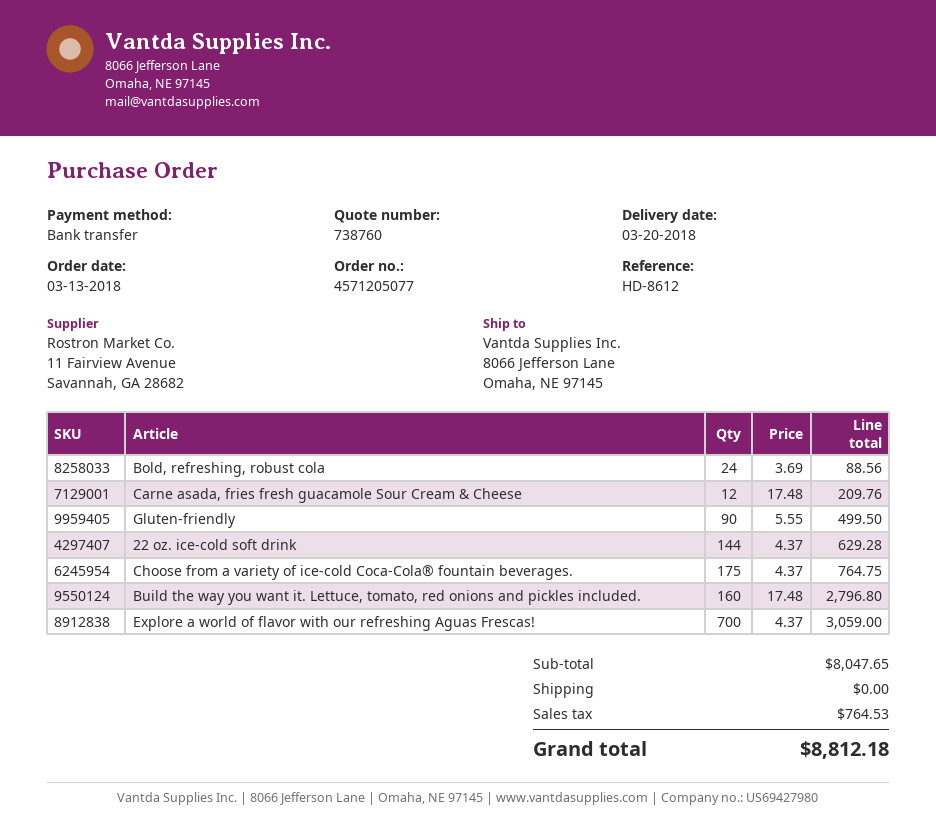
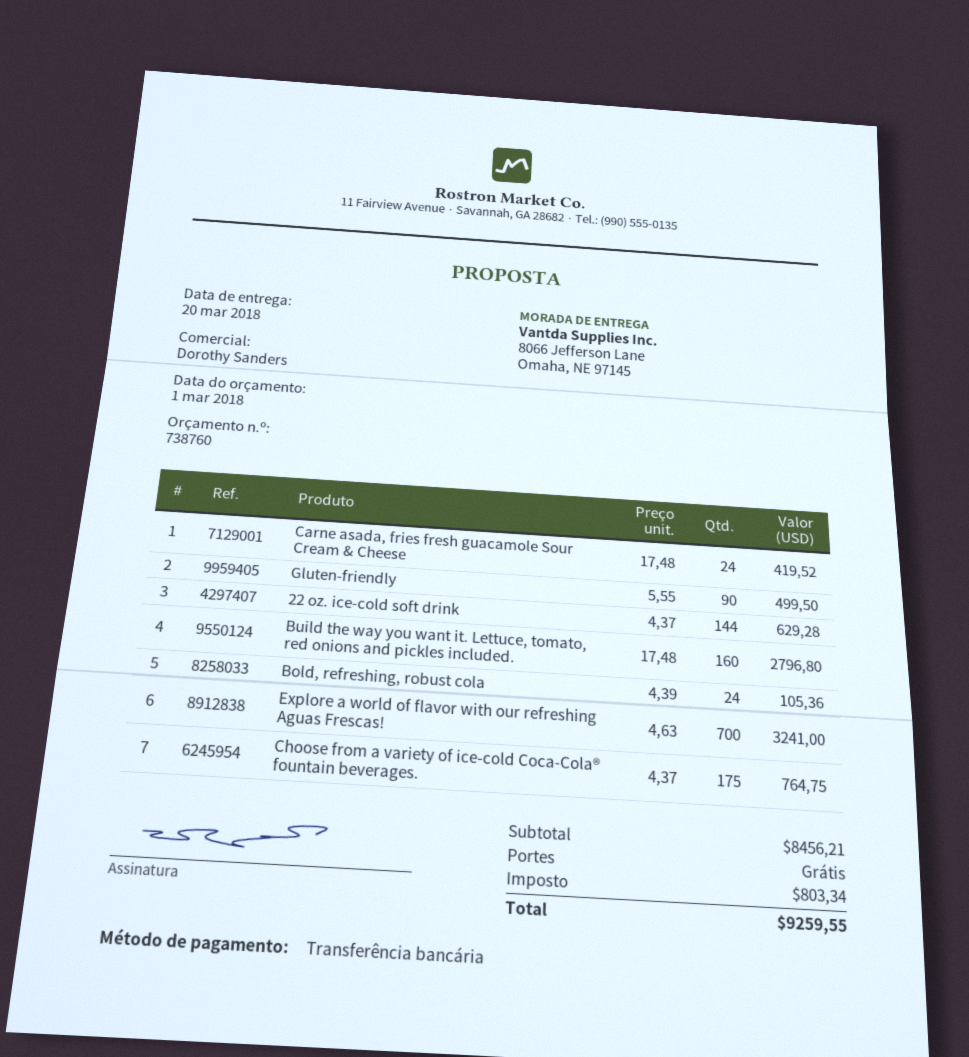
Bold, refreshing, robust cola: 24 x 3.69 = 88.56 -> 24 x 4.39 = 105.36
Carne asada, fries fresh guacamole Sour Cream & Cheese: 12 x 17.48 = 209.76 -> 24 x 17.48 = 419.52
Explore a world of flavor with our refreshing Aguas Frescas!: 700 x 4.37 = 3059.00 -> 700 x 4.63 = 3241.00
subtotal: 8047.65 -> 8456.21
tax: 764.53 -> 803.34
total: 8812.18 -> 9259.55

